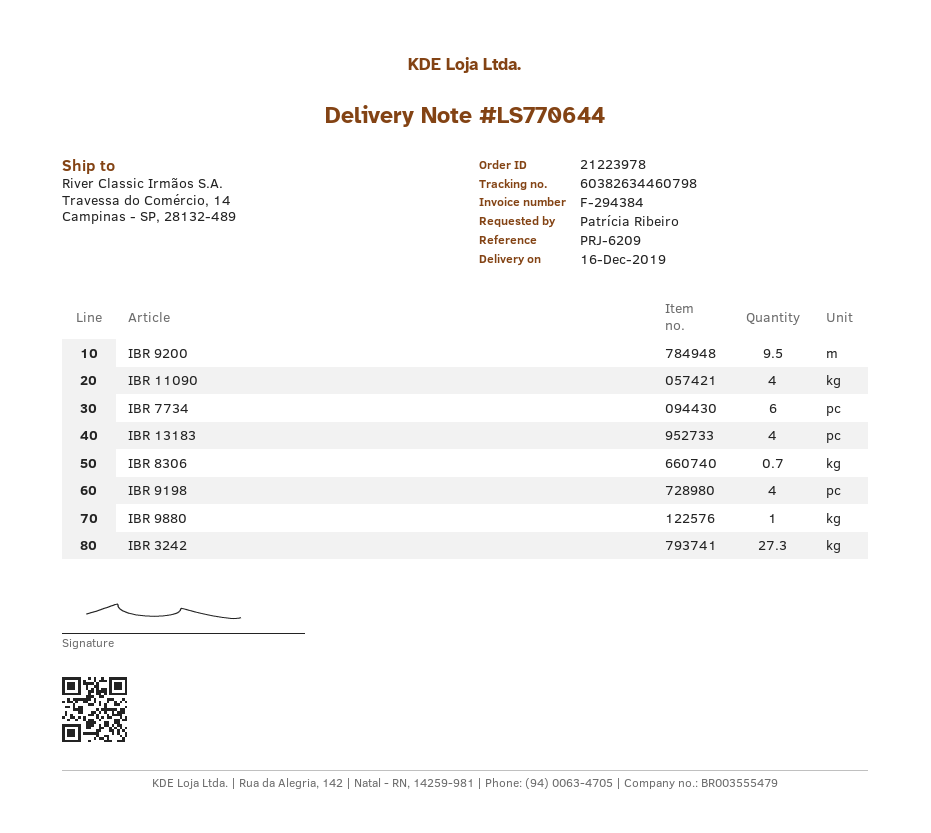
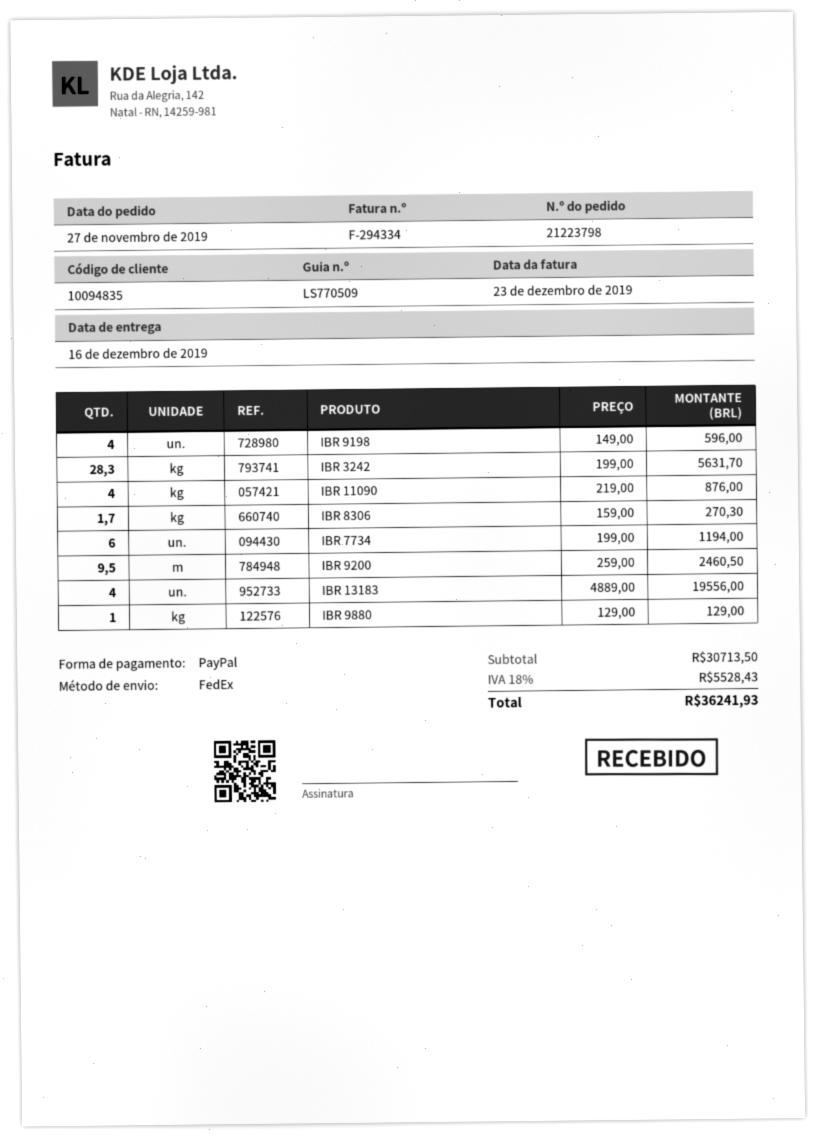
order number: 21223978 -> 21223798
delivery note number: LS770644 -> LS770509
invoice number: F-294384 -> F-294334
IBR 8306: 0.7 -> 1.7
IBR 3242: 27.3 -> 28.3

